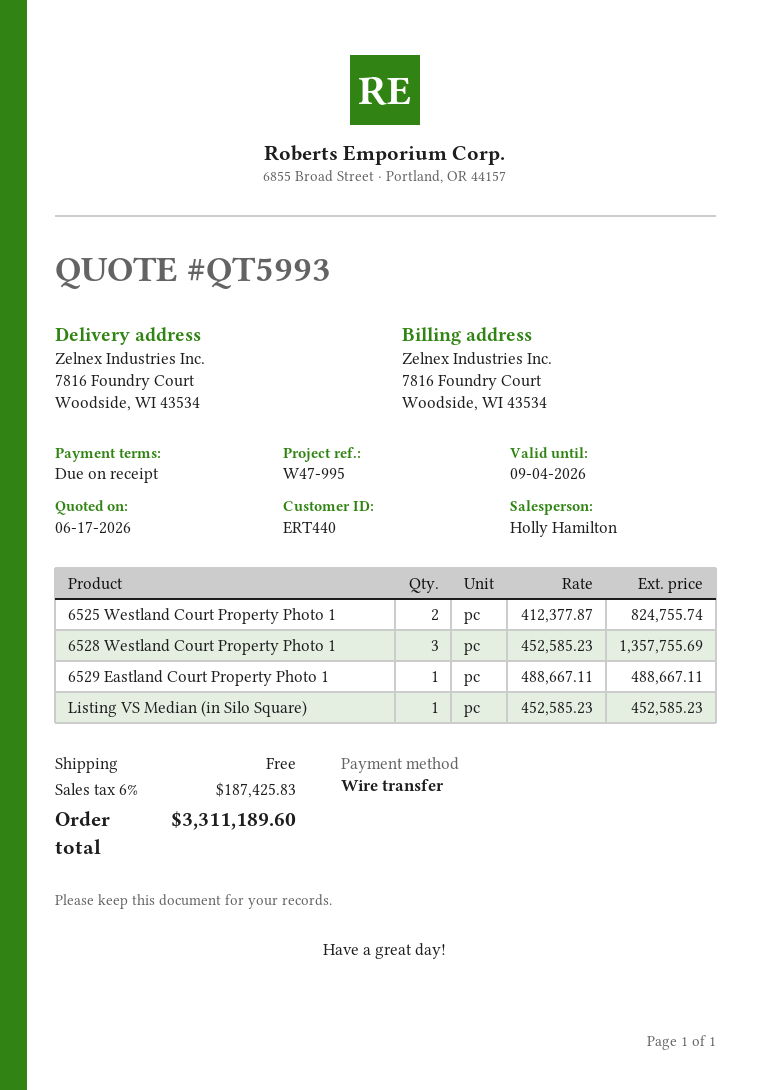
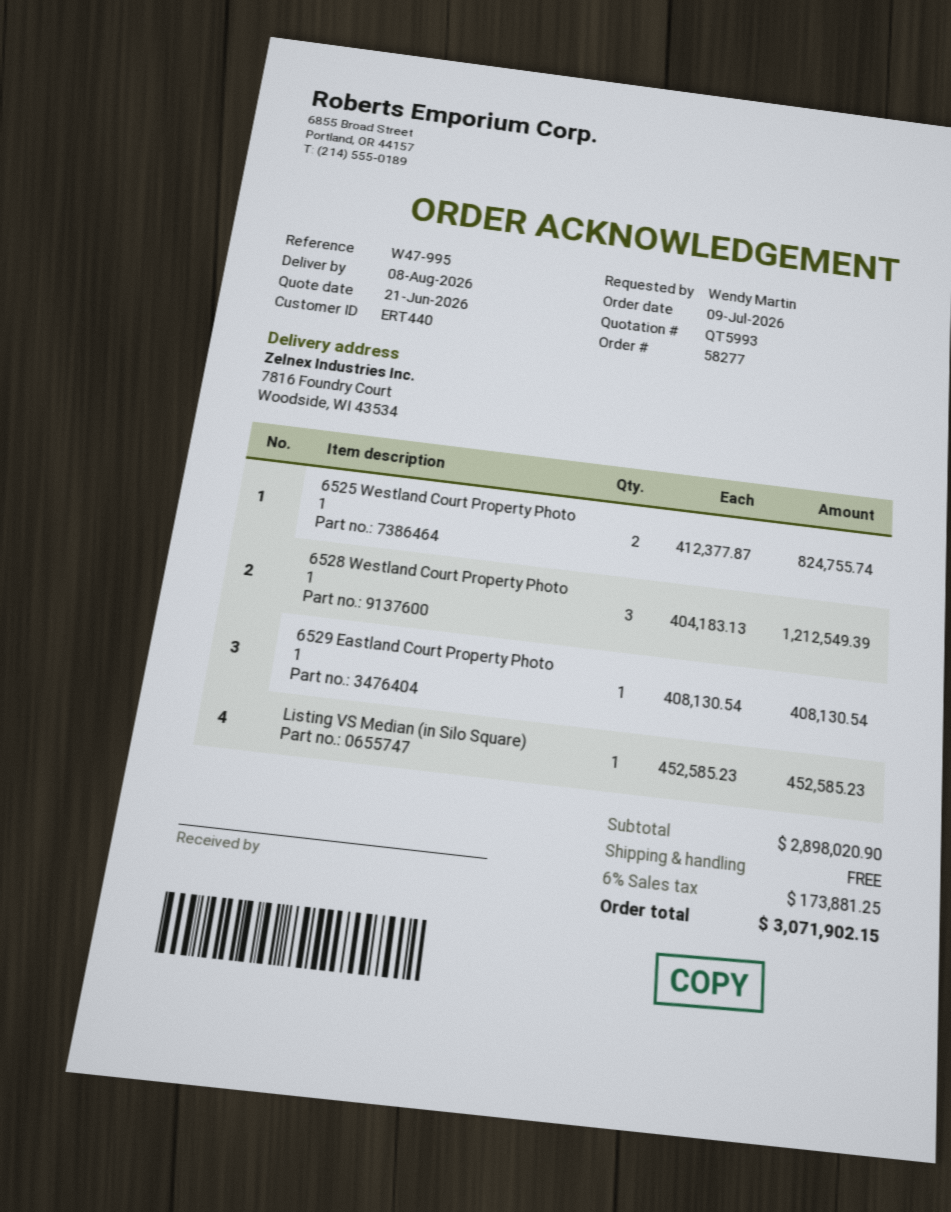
quote date: 2026-06-17 -> 2026-06-21
6528 Westland Court Property Photo 1: 3 x 452585.23 = 1357755.69 -> 3 x 404183.13 = 1212549.39
6529 Eastland Court Property Photo 1: 1 x 488667.11 = 488667.11 -> 1 x 408130.54 = 408130.54
tax: 6% = 187425.83 -> 6% = 173881.25
total: 3311189.60 -> 3071902.15

